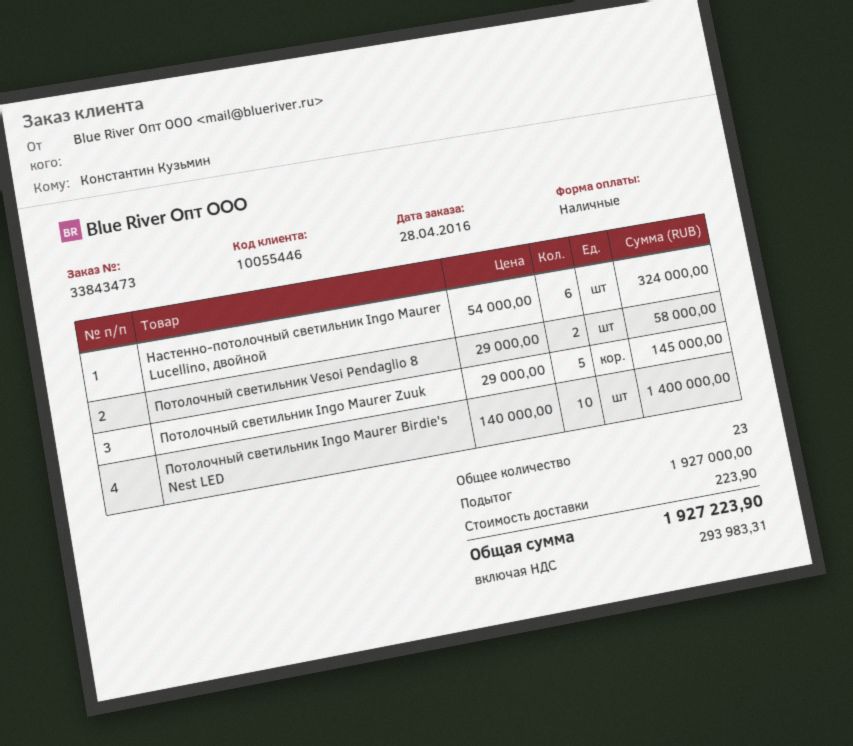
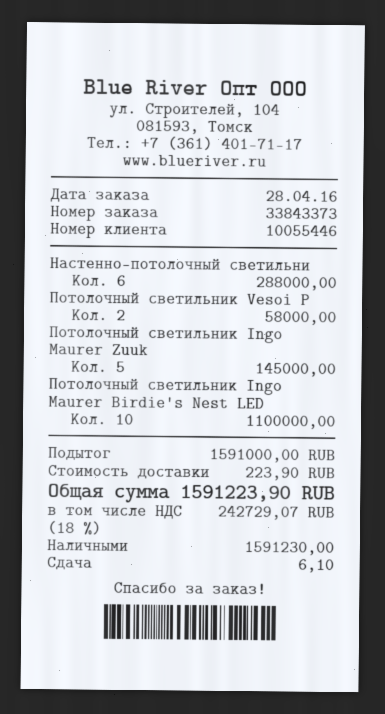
order number: 33843473 -> 33843373
Настенно-потолочный светильник Ingo Maurer Lucellino, двойной: 6 for 324000.00 -> 6 for 288000.00
Потолочный светильник Ingo Maurer Birdie's Nest LED: 10 for 1400000.00 -> 10 for 1100000.00
subtotal: 1927000.00 -> 1591000.00
tax: 293983.31 -> 242729.07
total: 1927223.90 -> 1591223.90

